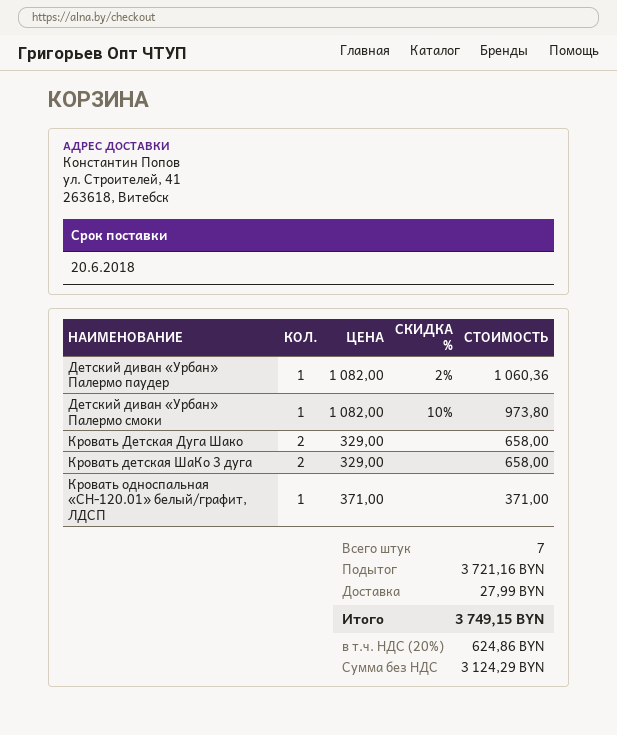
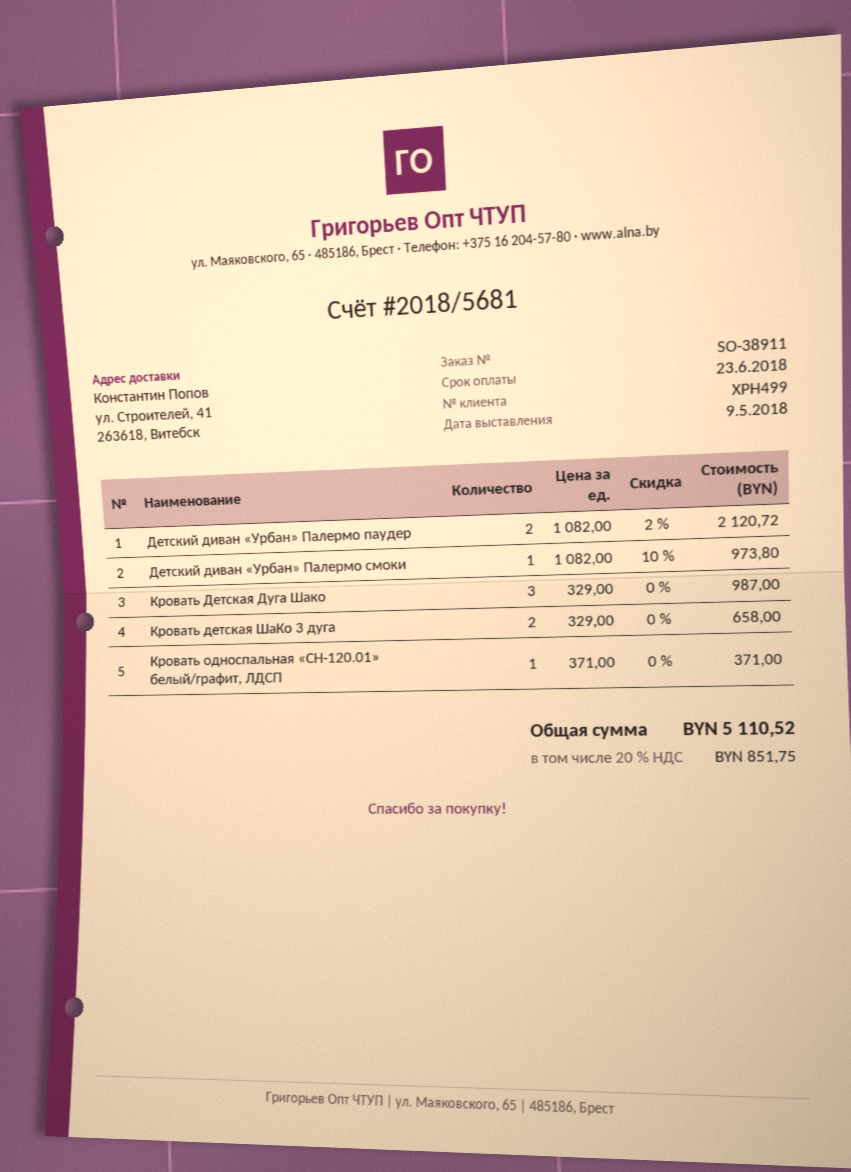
Детский диван «Урбан» Палермо паудер: 1 x 1082.00 - 2% = 1060.36 -> 2 x 1082.00 - 2% = 2120.72
Кровать Детская Дуга Шако: 2 x 329.00 = 658.00 -> 3 x 329.00 = 987.00
shipping: 27.99 -> none
tax: 20% = 624.86 -> 20% = 851.75
total: 3749.15 -> 5110.52

